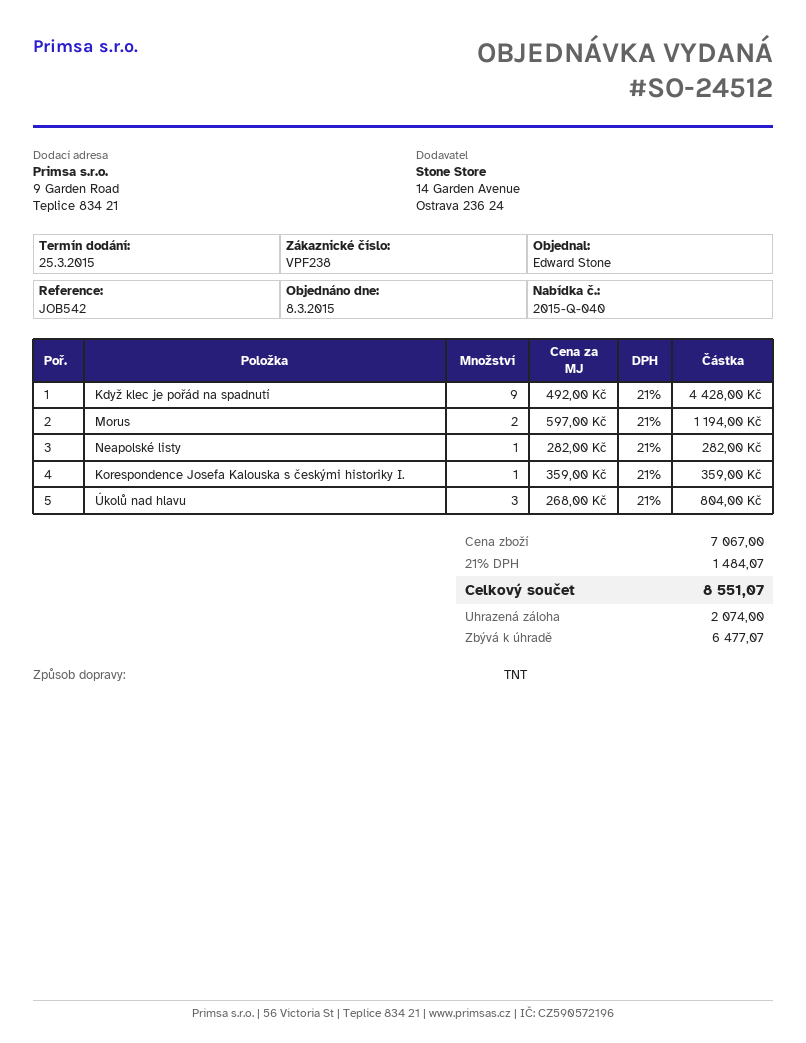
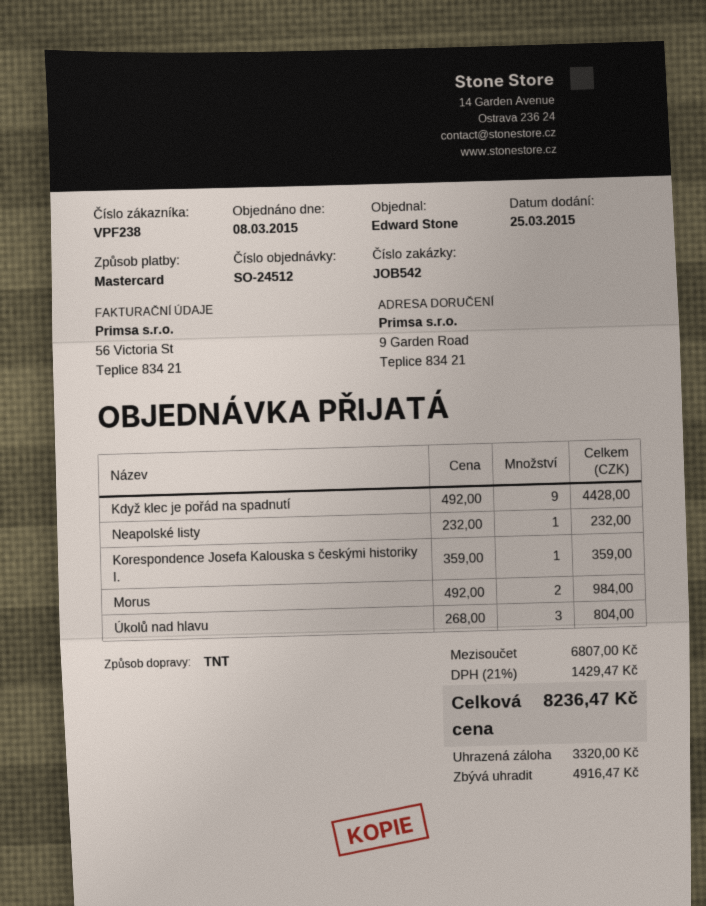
Morus: 2 x 597.00 = 1194.00 -> 2 x 492.00 = 984.00
Neapolské listy: 1 x 282.00 = 282.00 -> 1 x 232.00 = 232.00
subtotal: 7067.00 -> 6807.00
tax: 21% = 1484.07 -> 21% = 1429.47
total: 8551.07 -> 8236.47
deposit: 2074.00 -> 3320.00
balance: 6477.07 -> 4916.47

